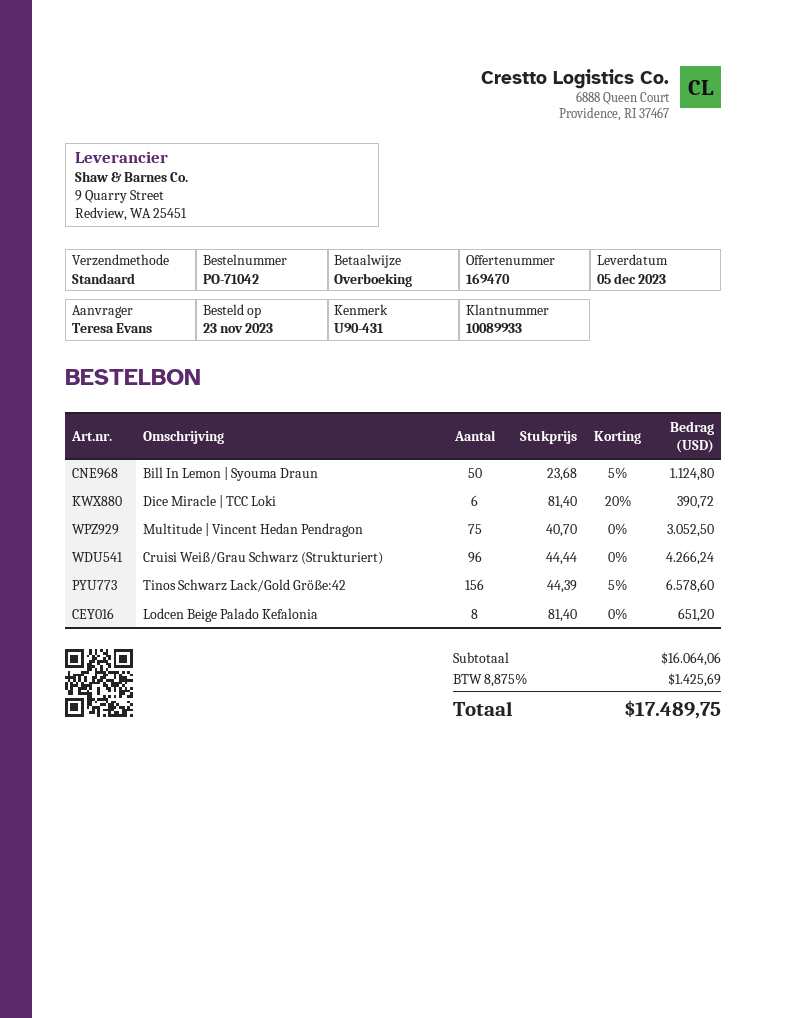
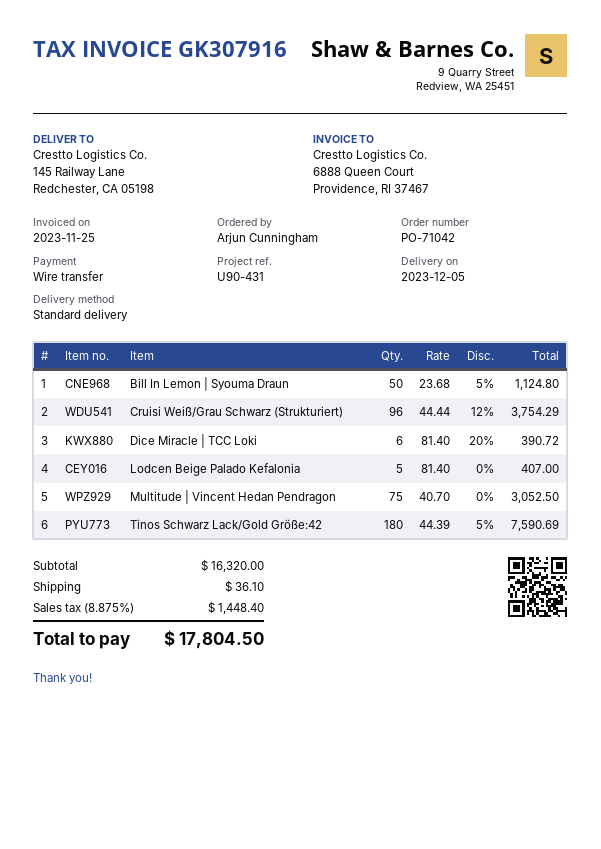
ordered by: Teresa Evans -> Arjun Cunningham
Cruisi Weiß/Grau Schwarz (Strukturiert): 96 x 44.44 = 4266.24 -> 96 x 44.44 - 12% = 3754.29
Tinos Schwarz Lack/Gold Größe:42: 156 x 44.39 - 5% = 6578.60 -> 180 x 44.39 - 5% = 7590.69
Lodcen Beige Palado Kefalonia: 8 x 81.40 = 651.20 -> 5 x 81.40 = 407.00
subtotal: 16064.06 -> 16320.00
shipping: none -> 36.10
tax: 8.875% = 1425.69 -> 8.875% = 1448.40
total: 17489.75 -> 17804.50

